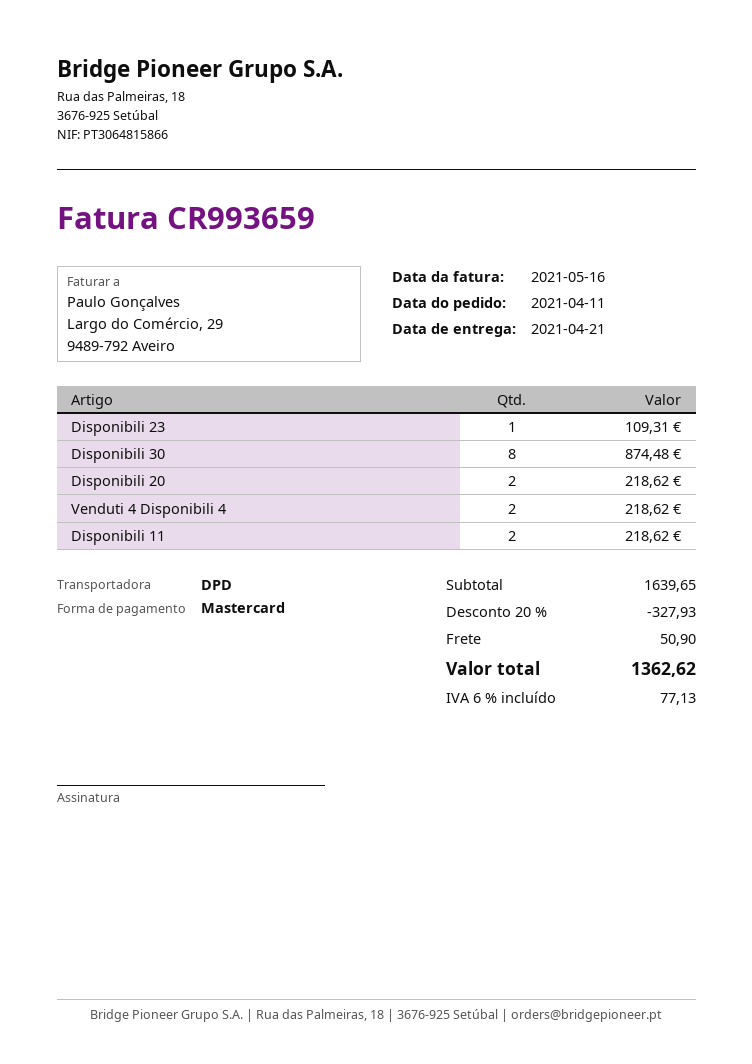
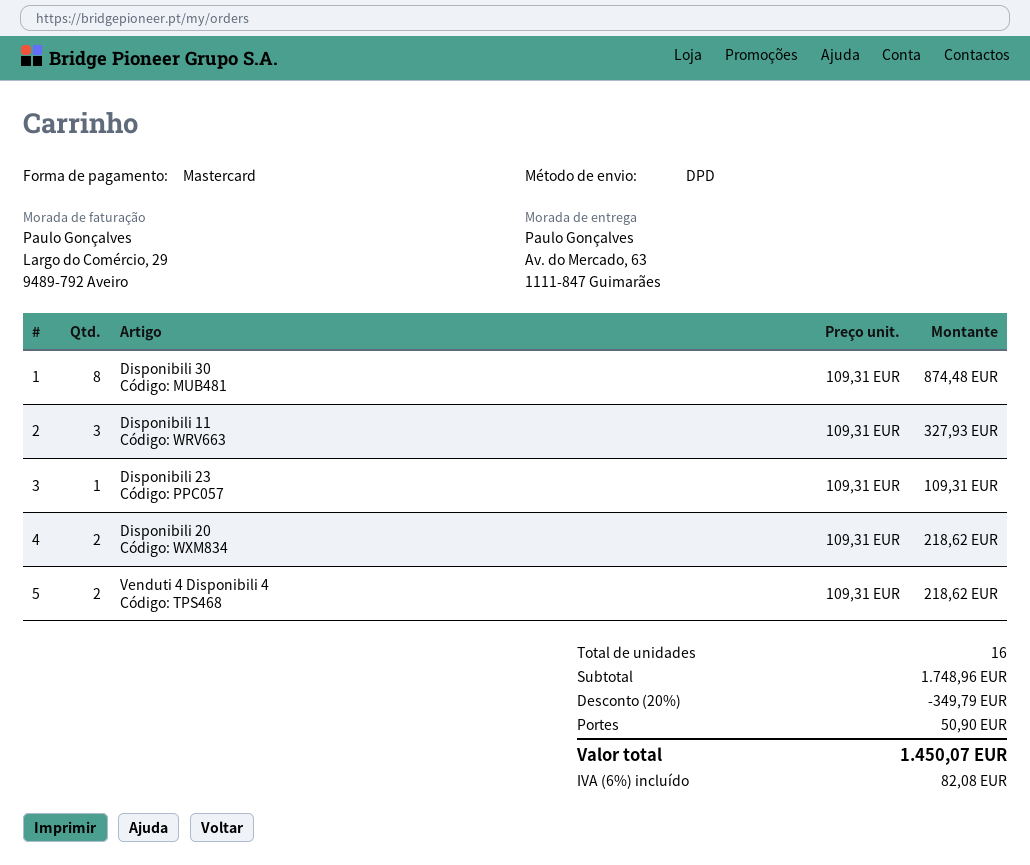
Disponibili 11: 2 for 218.62 -> 3 for 327.93
subtotal: 1639.65 -> 1748.96
discount: 20% = 327.93 -> 20% = 349.79
tax: 6% = 77.13 -> 6% = 82.08
total: 1362.62 -> 1450.07

